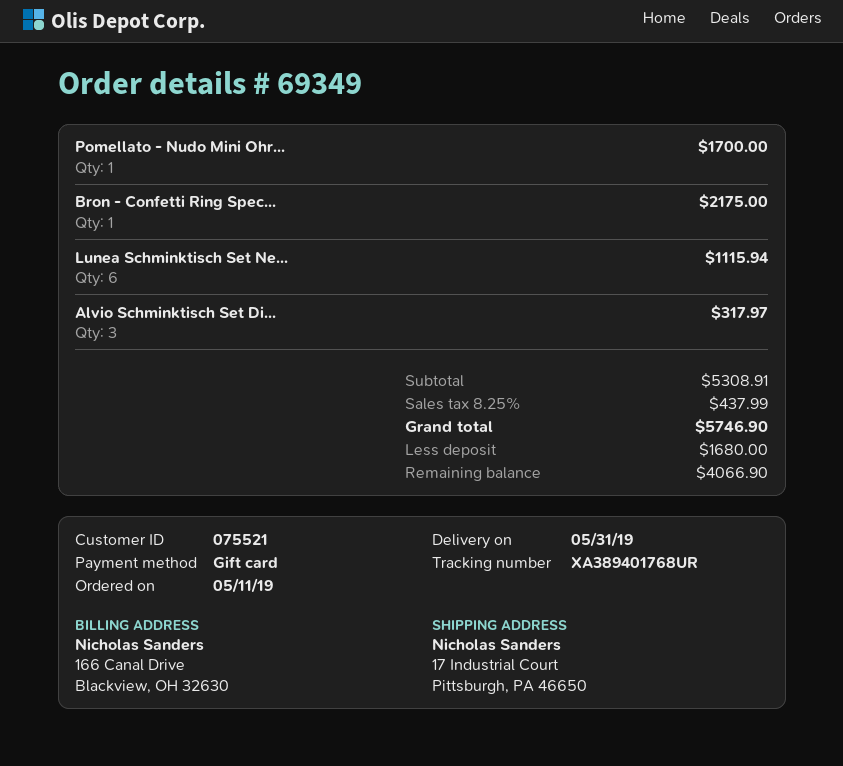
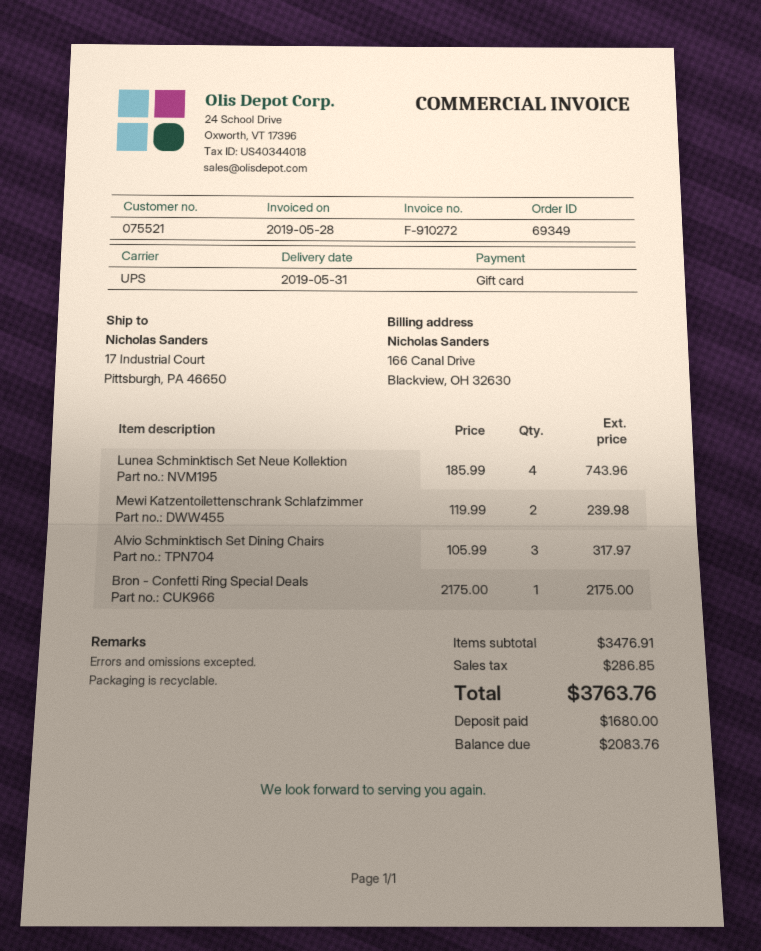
Pomellato - Nudo Mini Ohr...: 1 for 1700.00 -> none
Lunea Schminktisch Set Ne...: 6 for 1115.94 -> 4 for 743.96
Mewi Katzentoilettenschrank Schlafzimmer: none -> 2 for 239.98
subtotal: 5308.91 -> 3476.91
tax: 437.99 -> 286.85
total: 5746.90 -> 3763.76
balance: 4066.90 -> 2083.76

